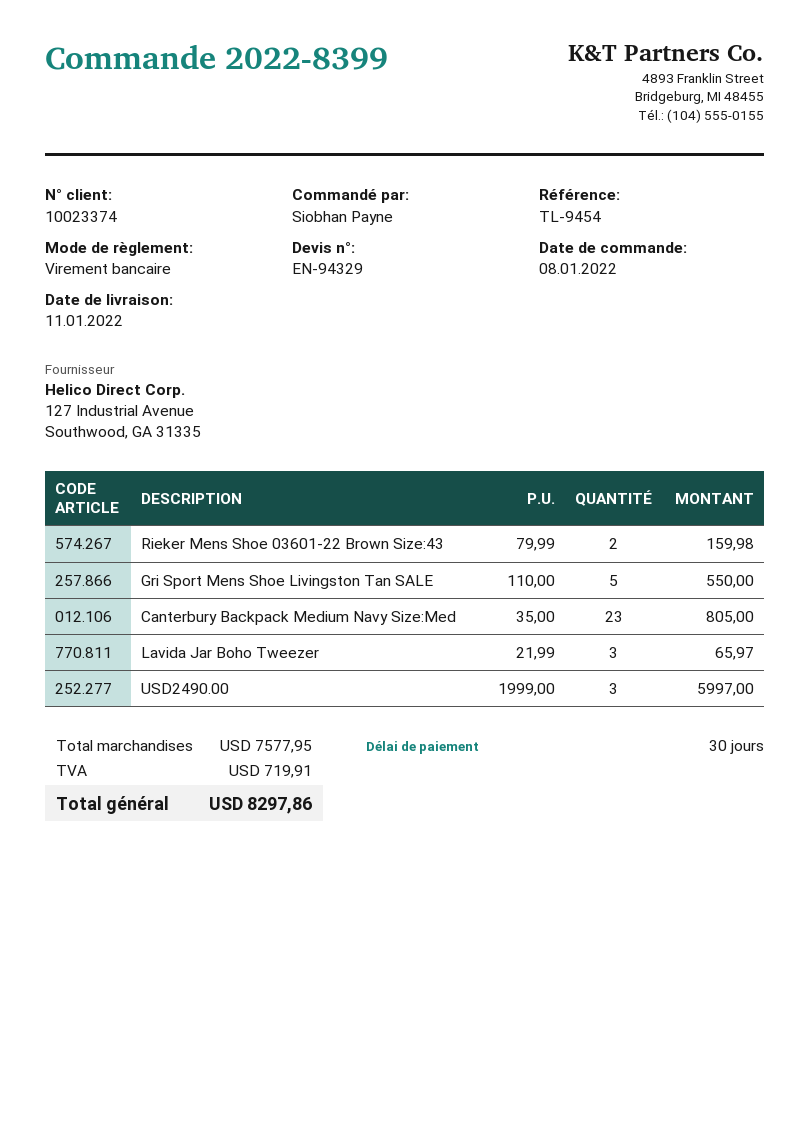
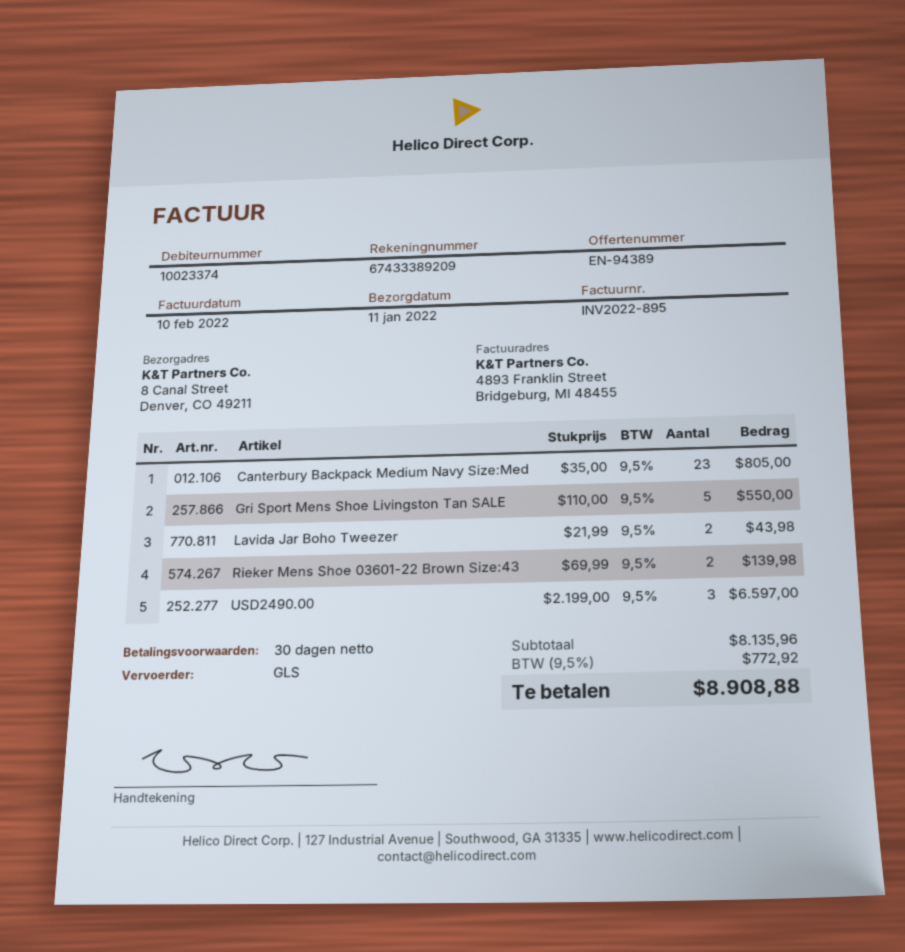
quote number: EN-94329 -> EN-94389
Rieker Mens Shoe 03601-22 Brown Size:43: 2 x 79.99 = 159.98 -> 2 x 69.99 = 139.98
Lavida Jar Boho Tweezer: 3 x 21.99 = 65.97 -> 2 x 21.99 = 43.98
USD2490.00: 3 x 1999.00 = 5997.00 -> 3 x 2199.00 = 6597.00
subtotal: 7577.95 -> 8135.96
tax: 719.91 -> 772.92
total: 8297.86 -> 8908.88

